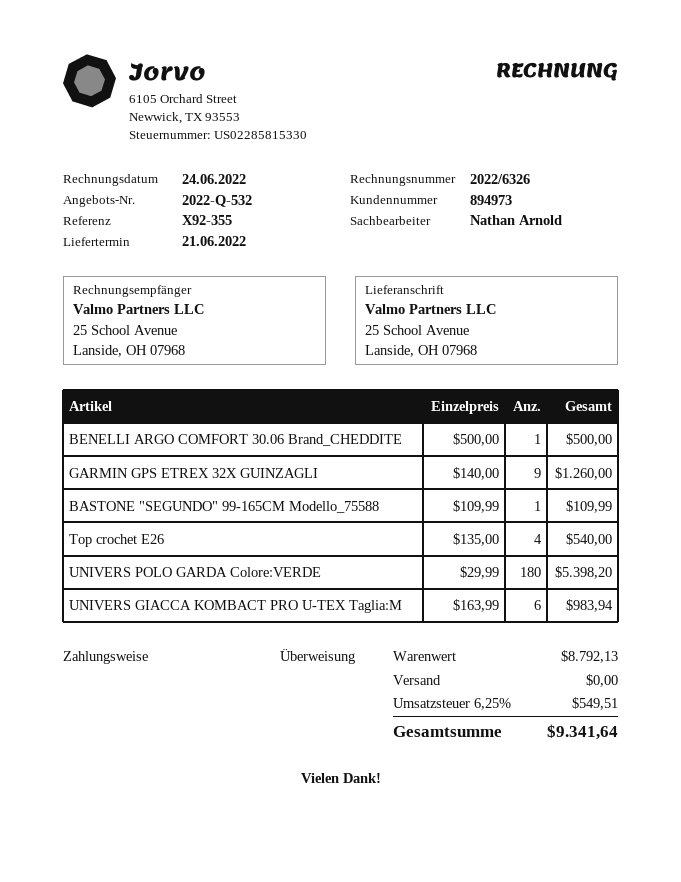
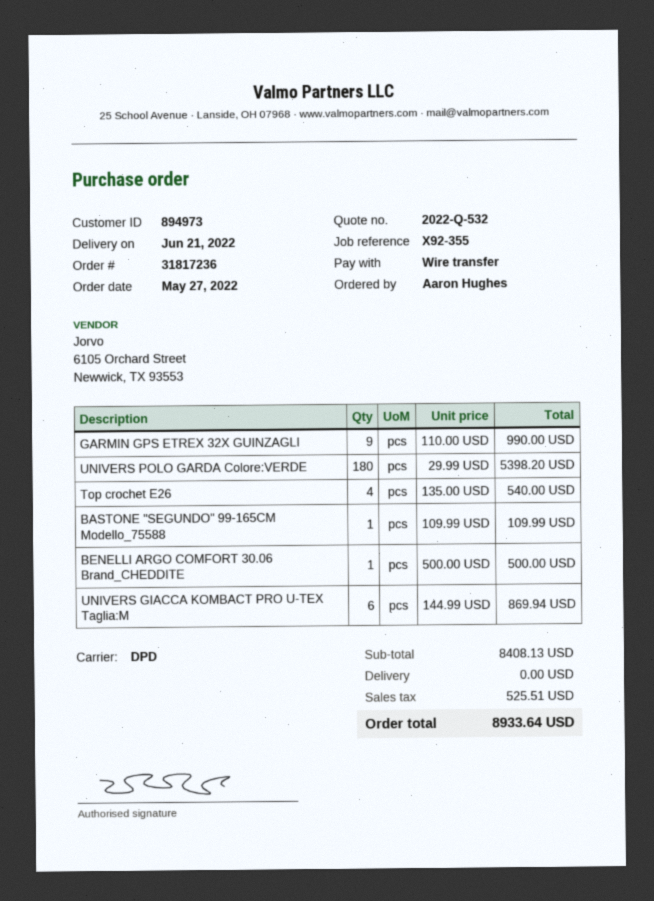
GARMIN GPS ETREX 32X GUINZAGLI: 9 x 140.00 = 1260.00 -> 9 x 110.00 = 990.00
UNIVERS GIACCA KOMBACT PRO U-TEX Taglia:M: 6 x 163.99 = 983.94 -> 6 x 144.99 = 869.94
subtotal: 8792.13 -> 8408.13
tax: 549.51 -> 525.51
total: 9341.64 -> 8933.64

